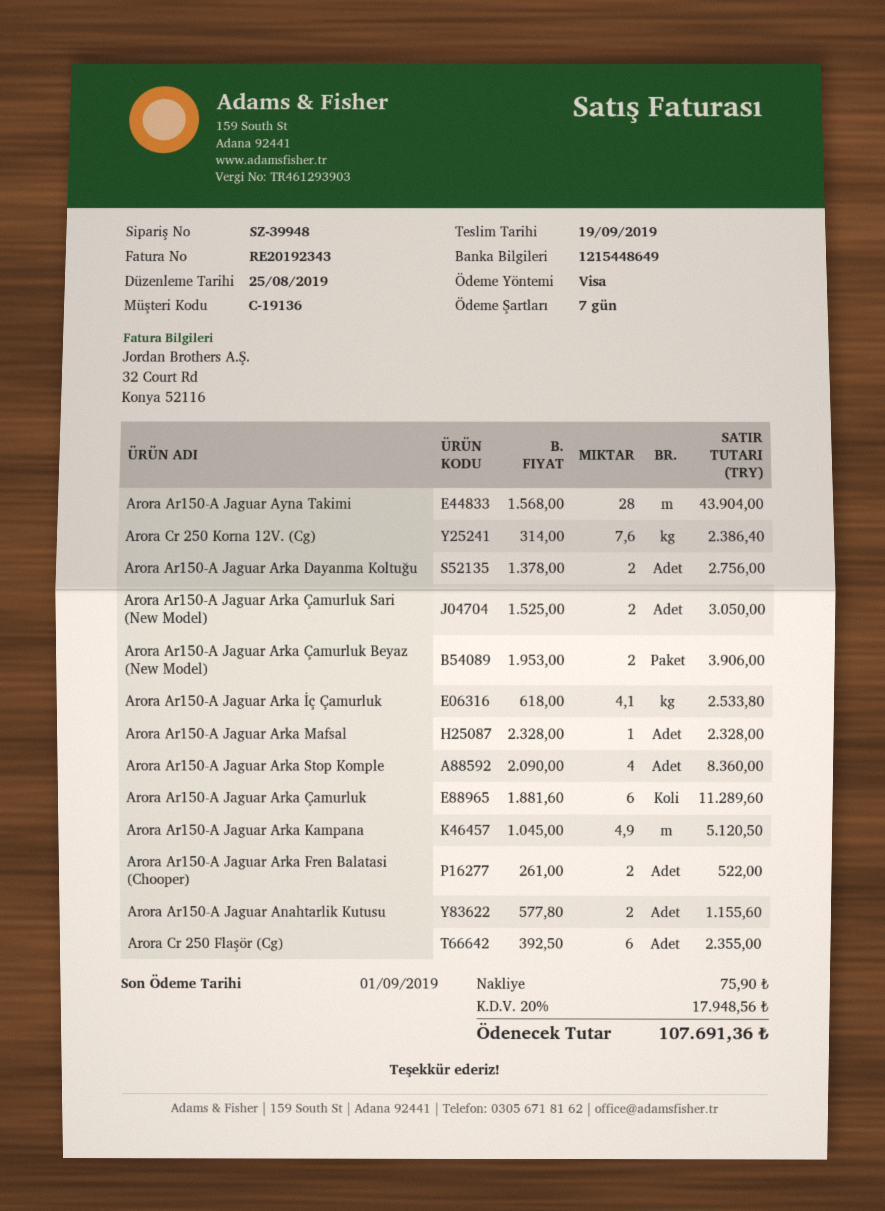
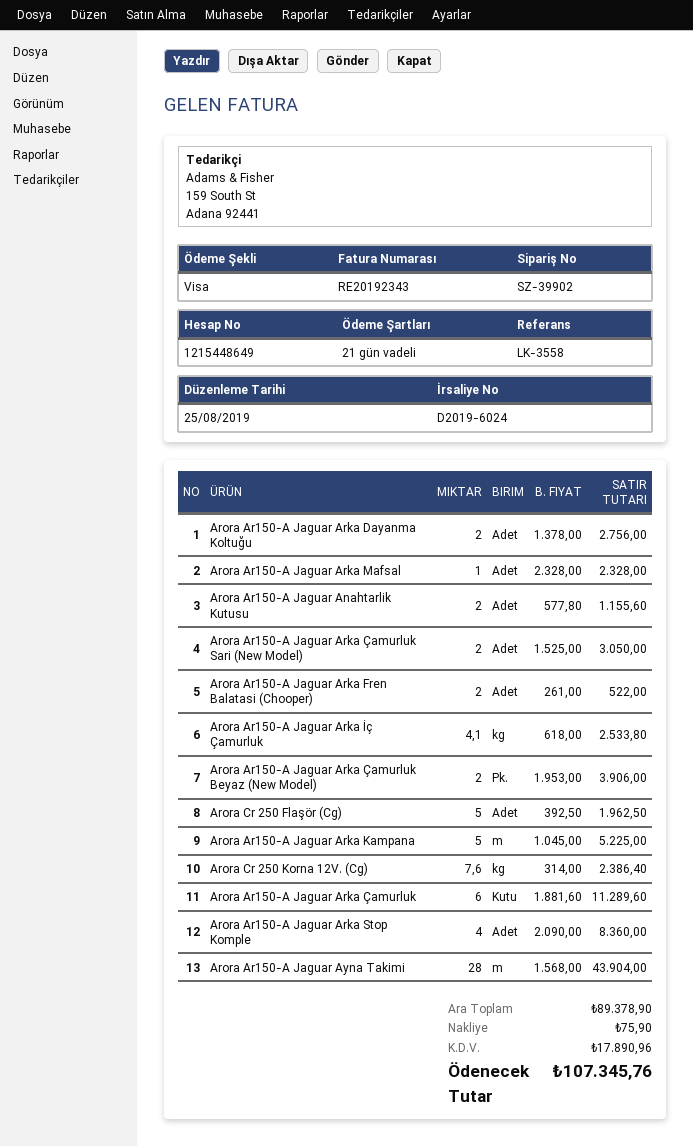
order number: SZ-39948 -> SZ-39902
payment terms: 7 days -> 21 days
Arora Ar150-A Jaguar Arka Kampana: 4.9 x 1045.00 = 5120.50 -> 5 x 1045.00 = 5225.00
Arora Cr 250 Flaşör (Cg): 6 x 392.50 = 2355.00 -> 5 x 392.50 = 1962.50
tax: 17948.56 -> 17890.96
total: 107691.36 -> 107345.76

